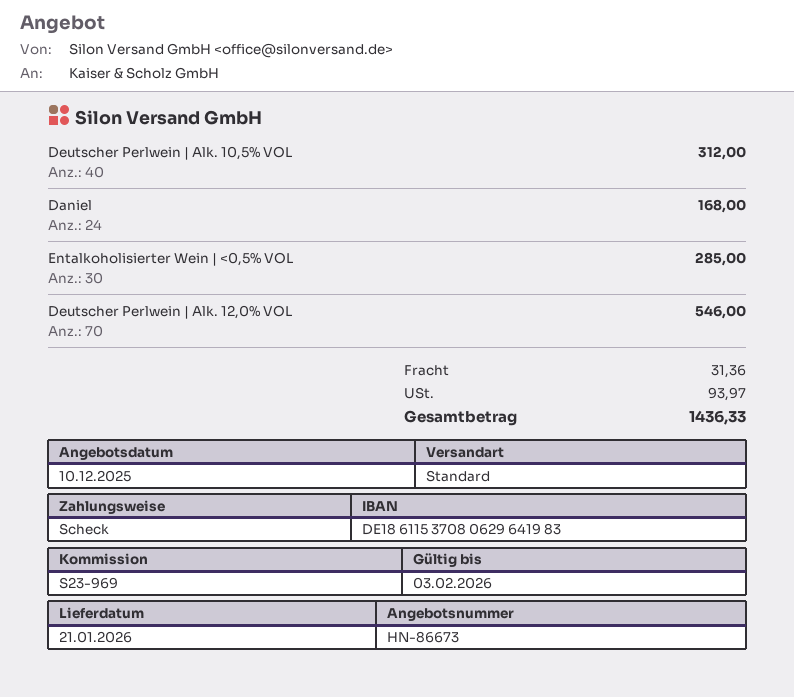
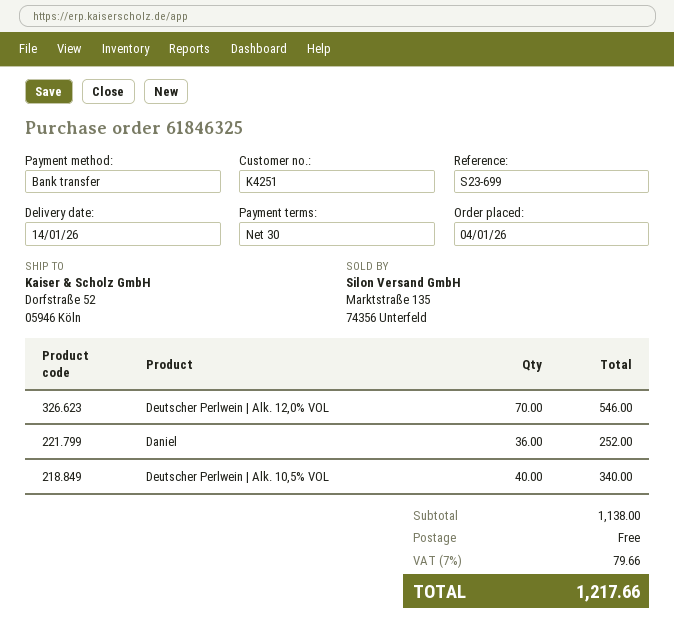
delivery date: 2026-01-21 -> 2026-01-14
reference: S23-969 -> S23-699
payment method: cheque -> bank transfer
Deutscher Perlwein | Alk. 10,5% VOL: 40 for 312.00 -> 40 for 340.00
Daniel: 24 for 168.00 -> 36 for 252.00
Entalkoholisierter Wein | <0,5% VOL: 30 for 285.00 -> none
shipping: 31.36 -> 0.00
tax: 93.97 -> 79.66
total: 1436.33 -> 1217.66

